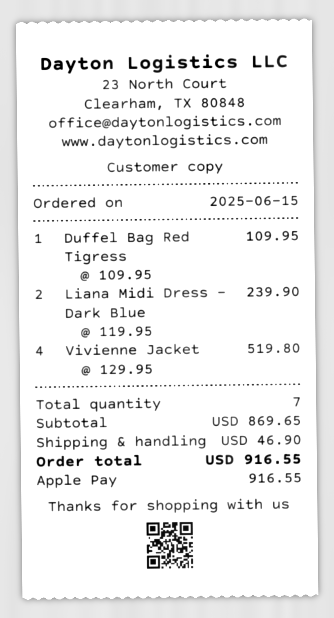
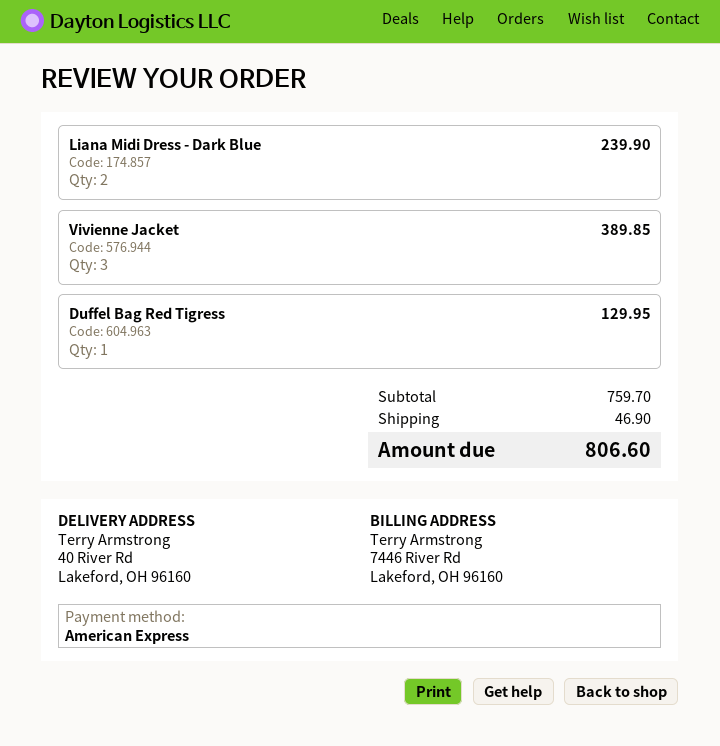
payment method: Apple Pay -> American Express
Duffel Bag Red Tigress: 1 for 109.95 -> 1 for 129.95
Vivienne Jacket: 4 for 519.80 -> 3 for 389.85
subtotal: 869.65 -> 759.70
total: 916.55 -> 806.60

